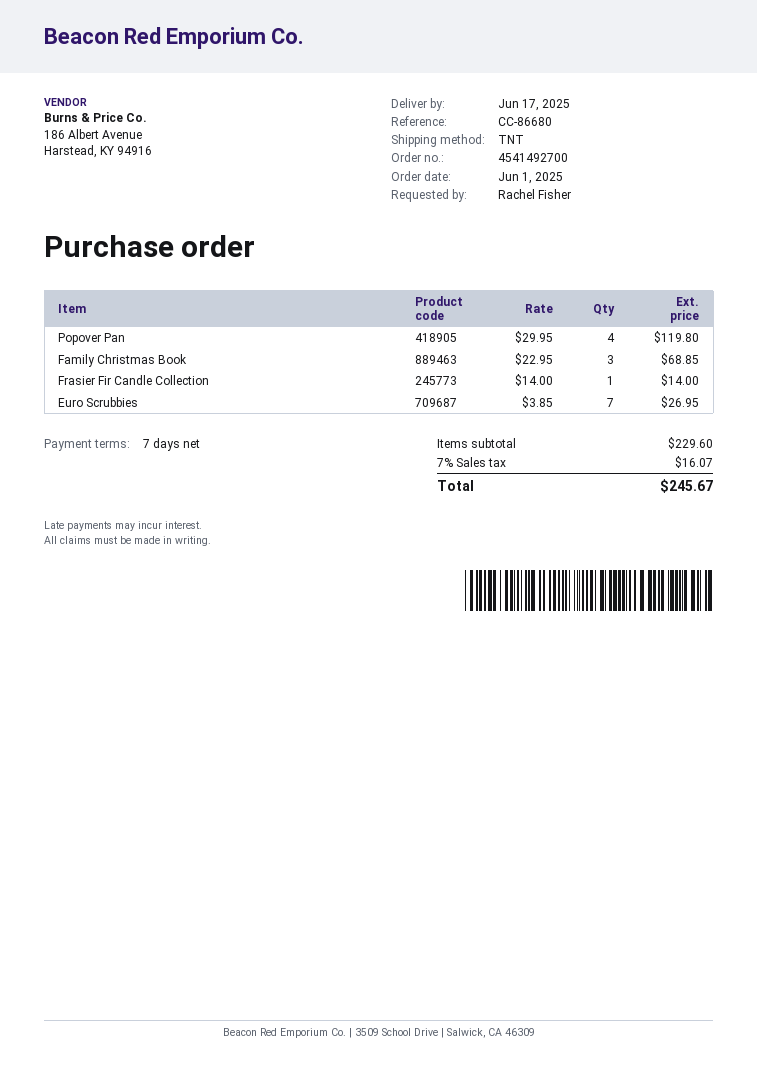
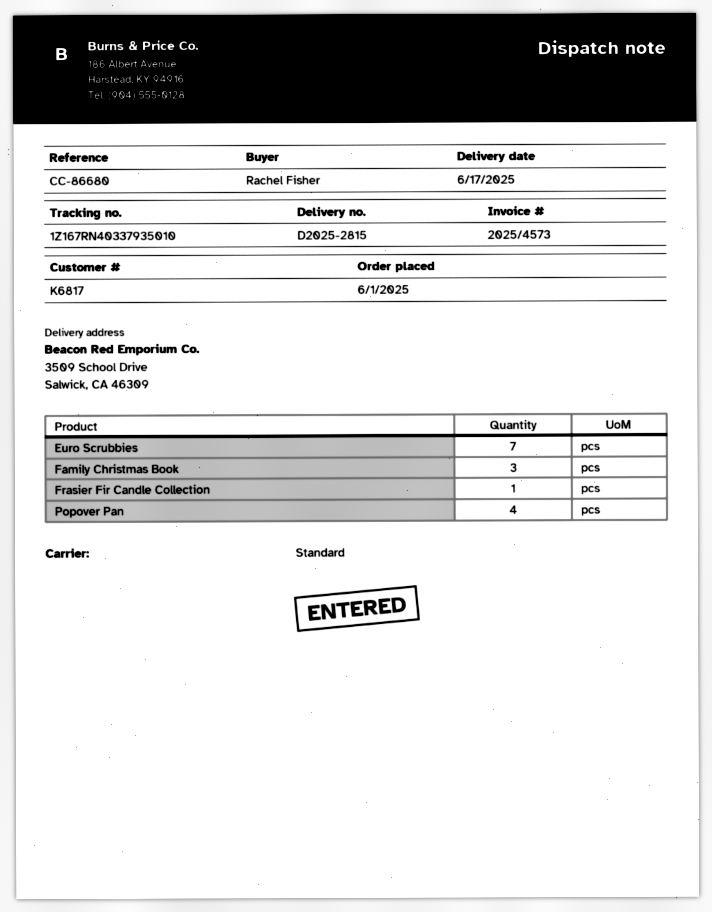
shipping method: TNT -> standard

